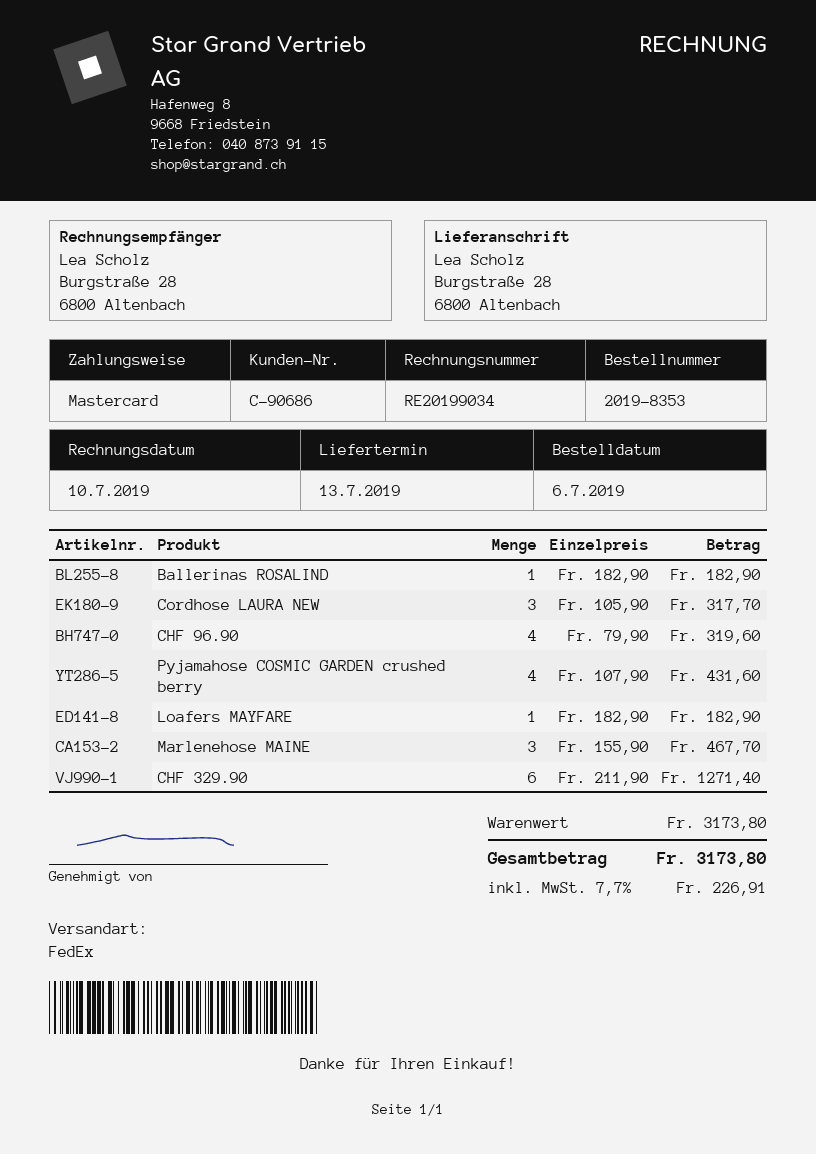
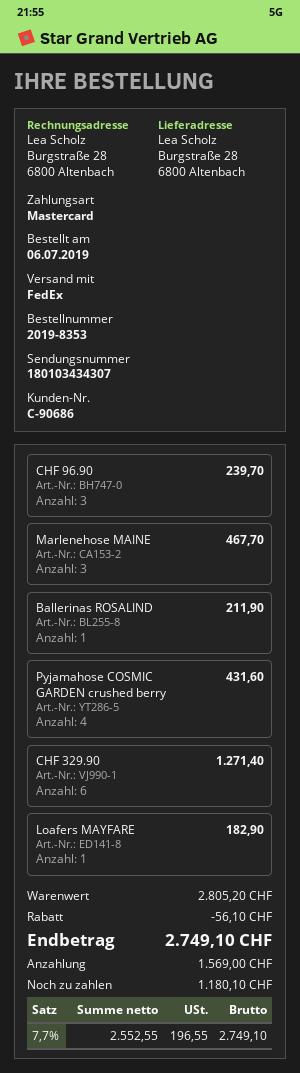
Ballerinas ROSALIND: 1 for 182.90 -> 1 for 211.90
Cordhose LAURA NEW: 3 for 317.70 -> none
CHF 96.90: 4 for 319.60 -> 3 for 239.70
subtotal: 3173.80 -> 2805.20
discount: none -> 56.10
tax: 7.7% = 226.91 -> 7.7% = 196.55
total: 3173.80 -> 2749.10

